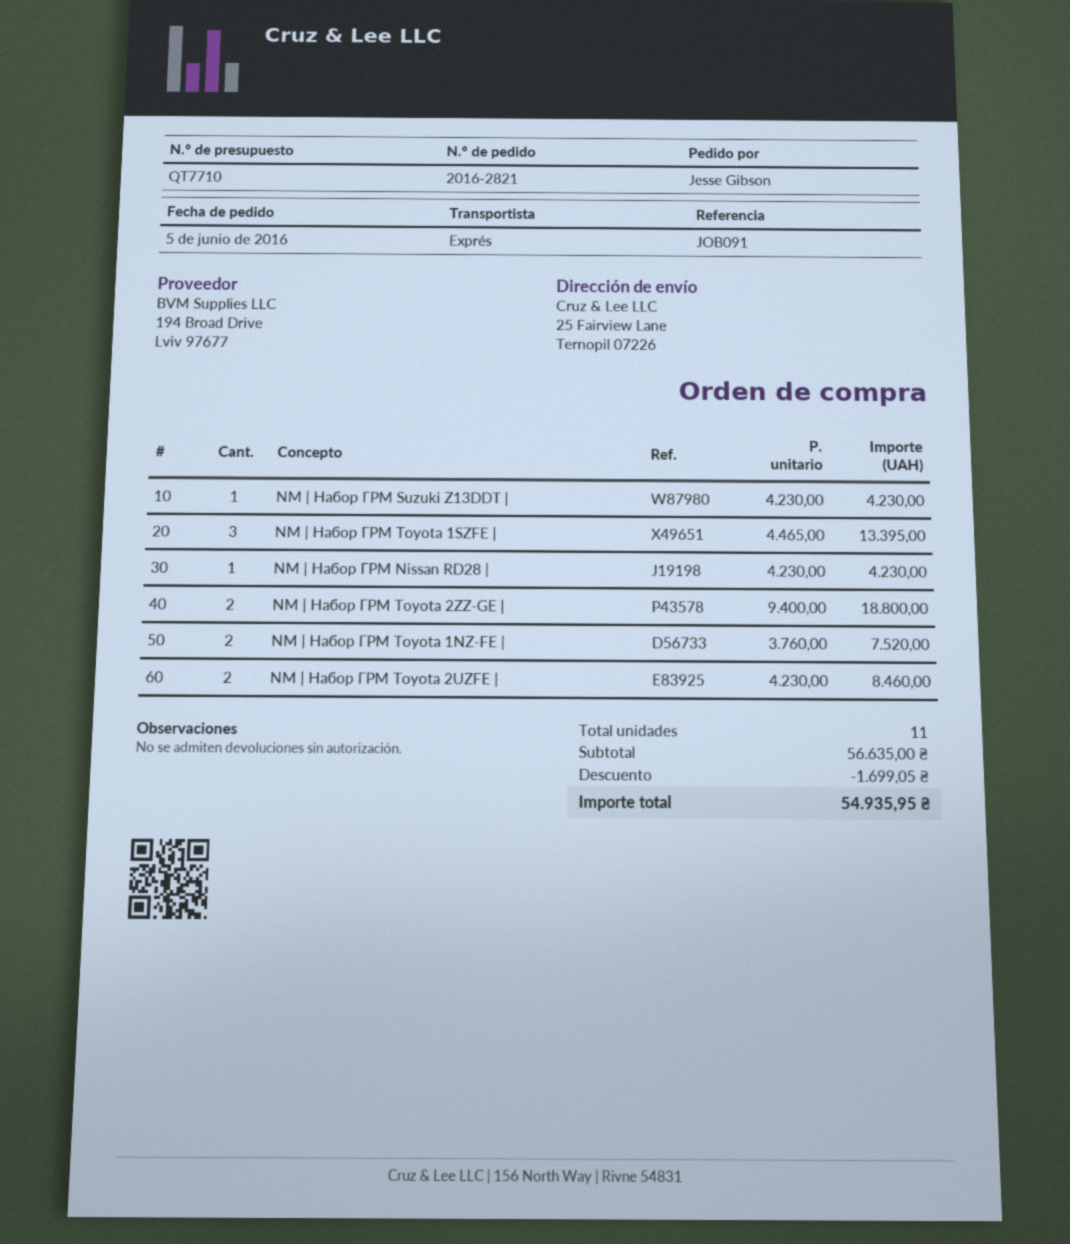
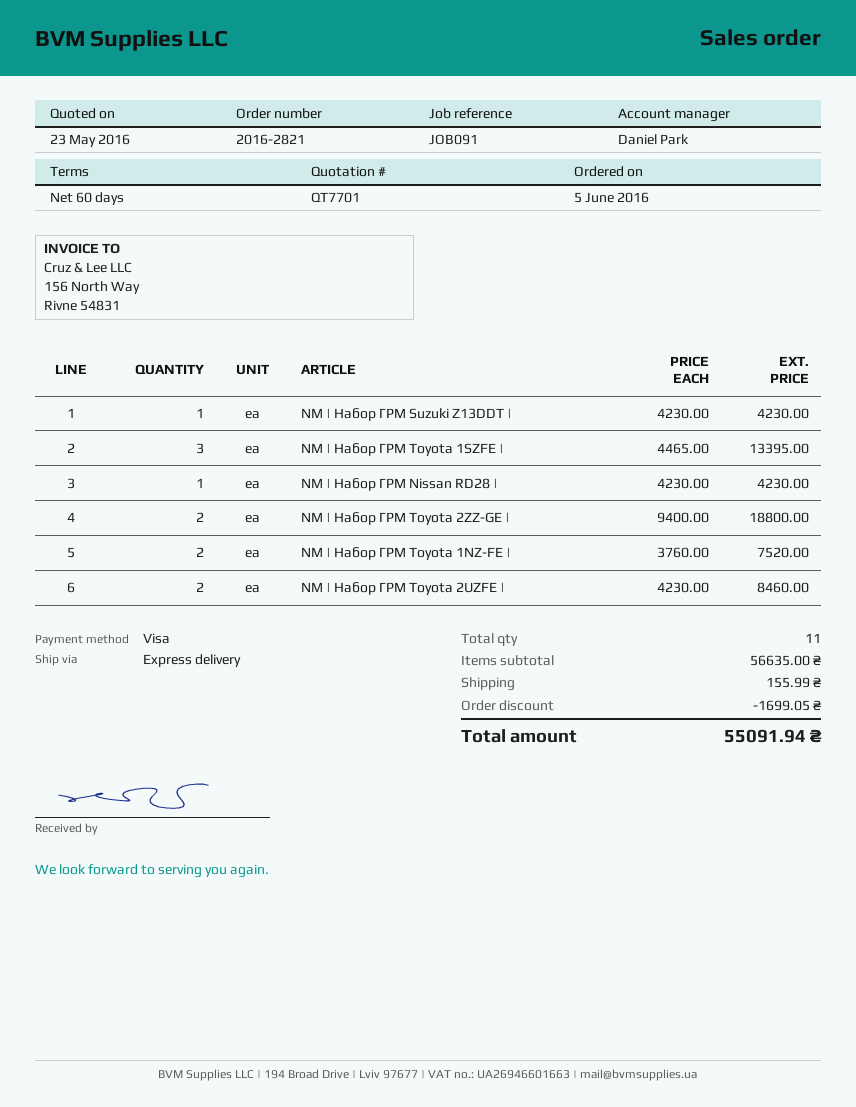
quote number: QT7710 -> QT7701
shipping: none -> 155.99
total: 54935.95 -> 55091.94

